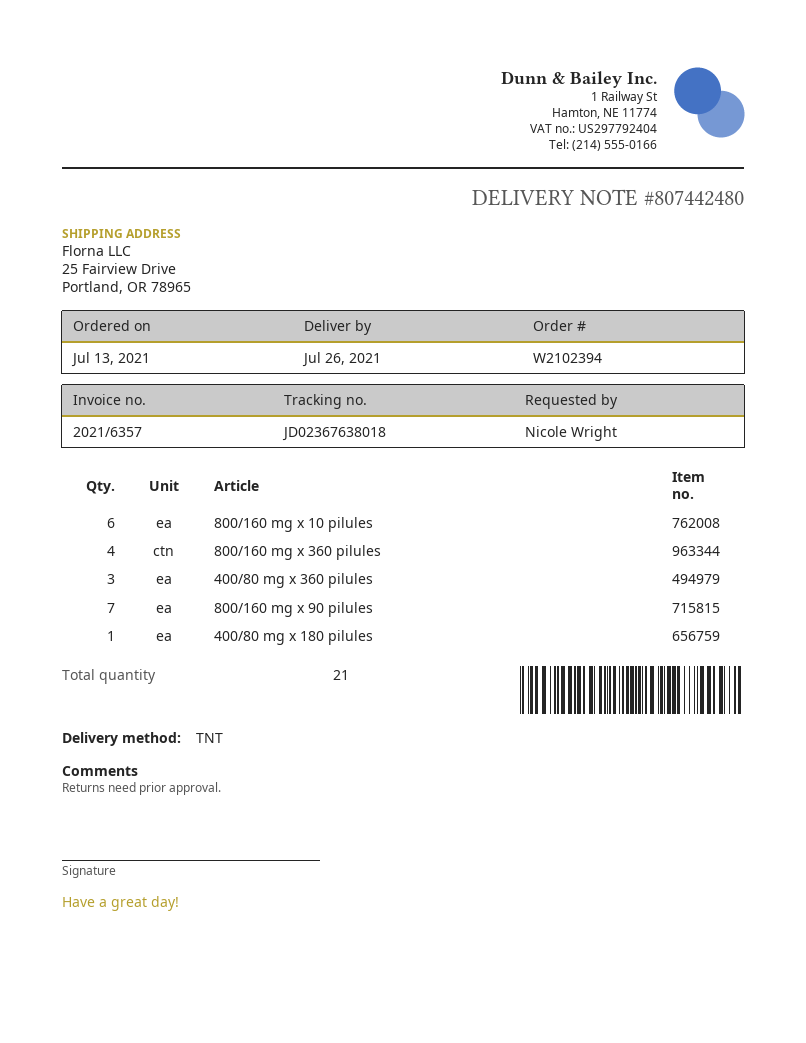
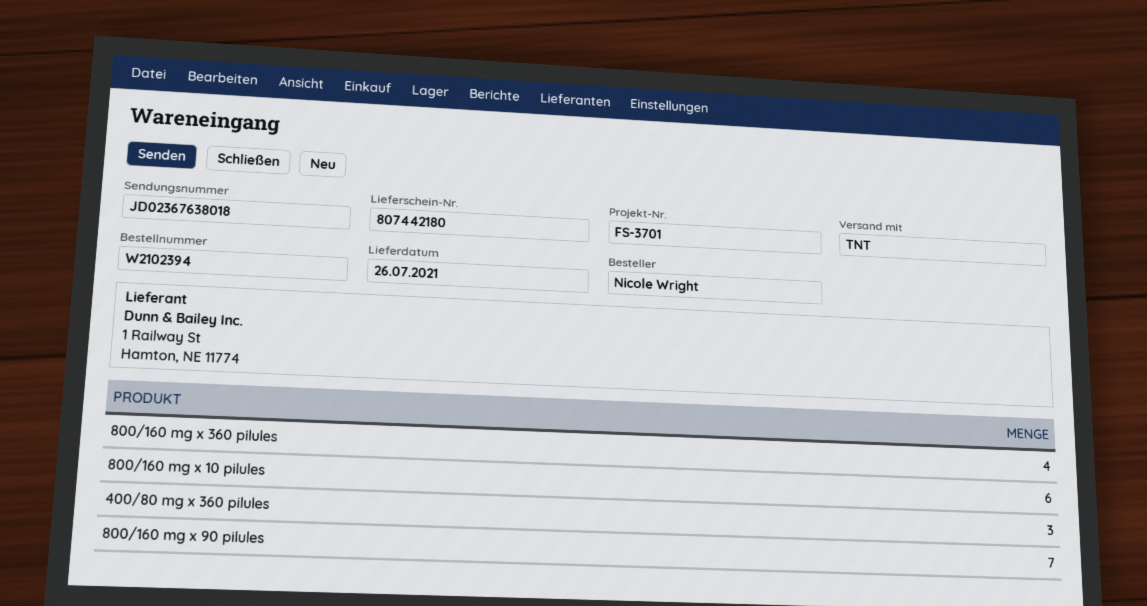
delivery note number: 807442480 -> 807442180
400/80 mg x 180 pilules: 1 -> none

